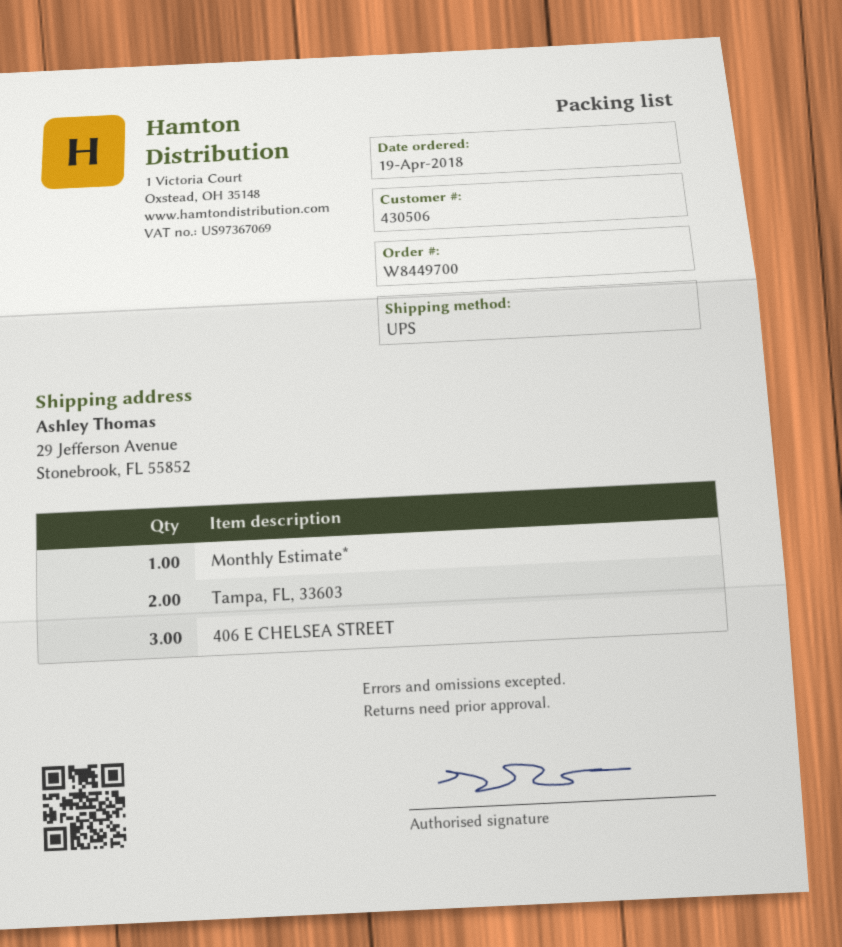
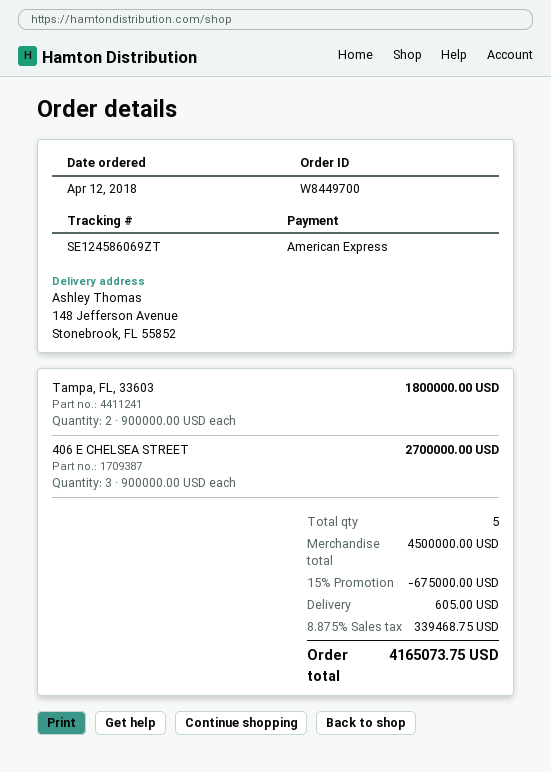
order date: 2018-04-19 -> 2018-04-12
ship to: 29 Jefferson Avenue, Stonebrook, FL 55852 -> 148 Jefferson Avenue, Stonebrook, FL 55852
Monthly Estimate*: 1 -> none

